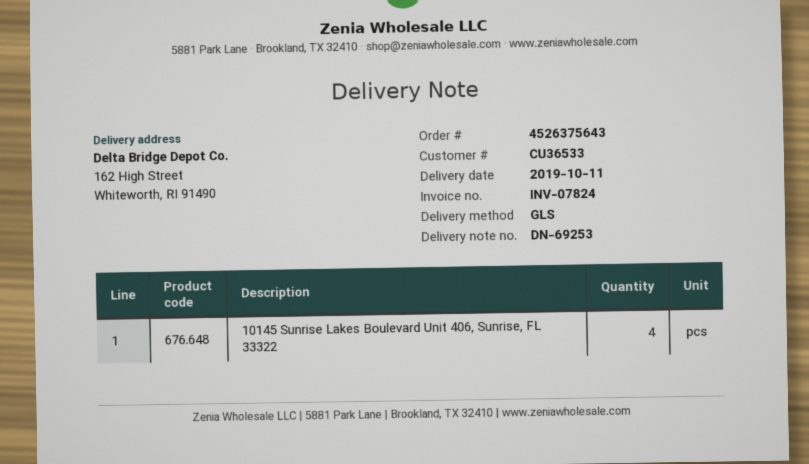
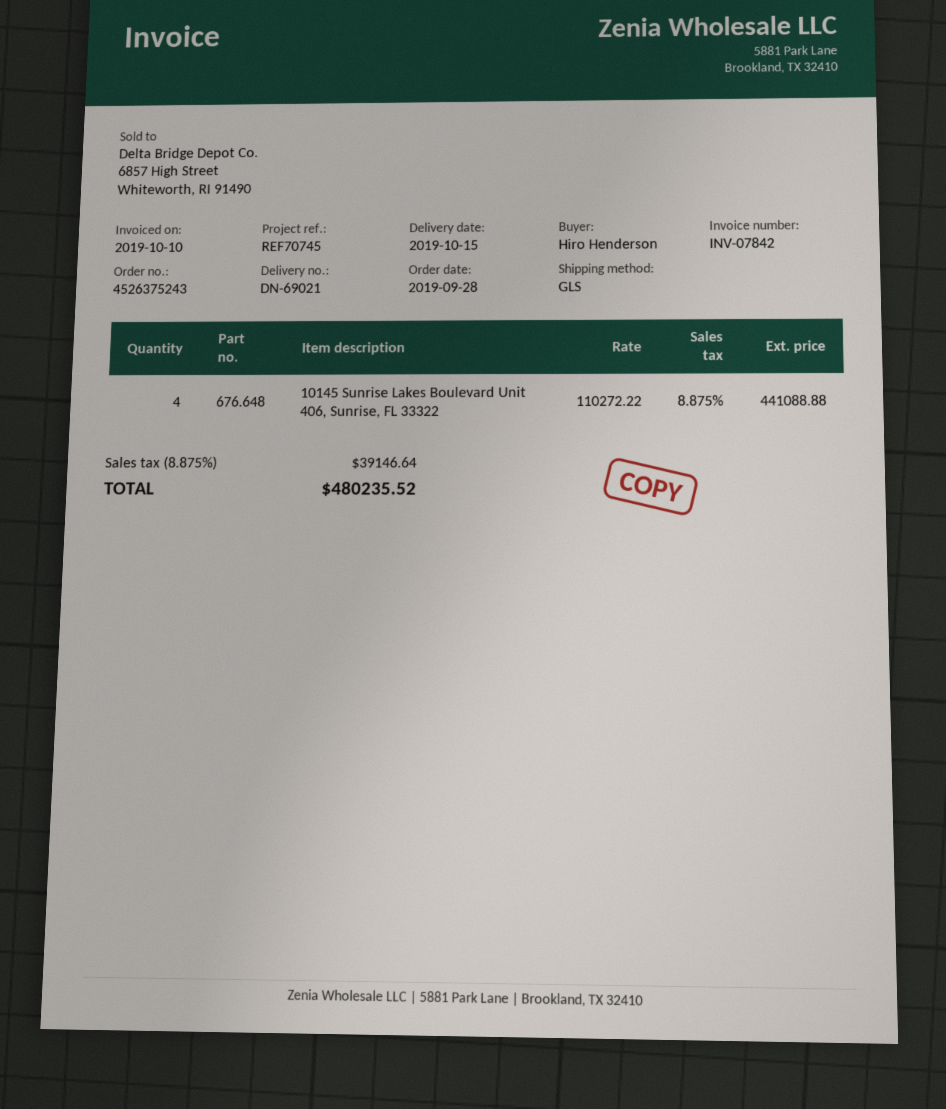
order number: 4526375643 -> 4526375243
delivery note number: DN-69253 -> DN-69021
delivery date: 2019-10-11 -> 2019-10-15
invoice number: INV-07824 -> INV-07842

